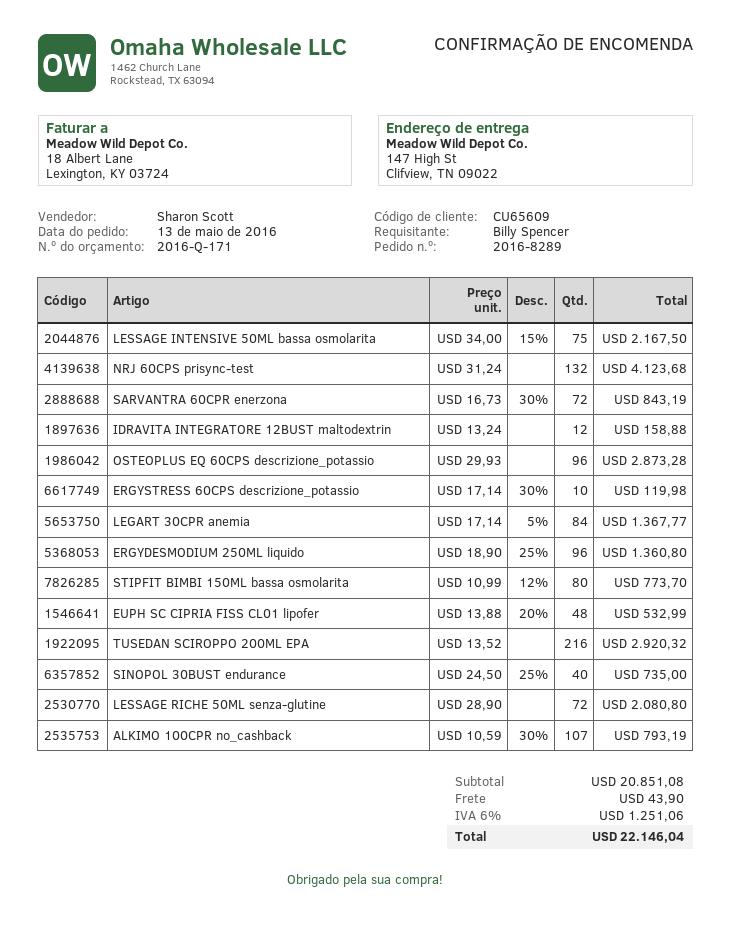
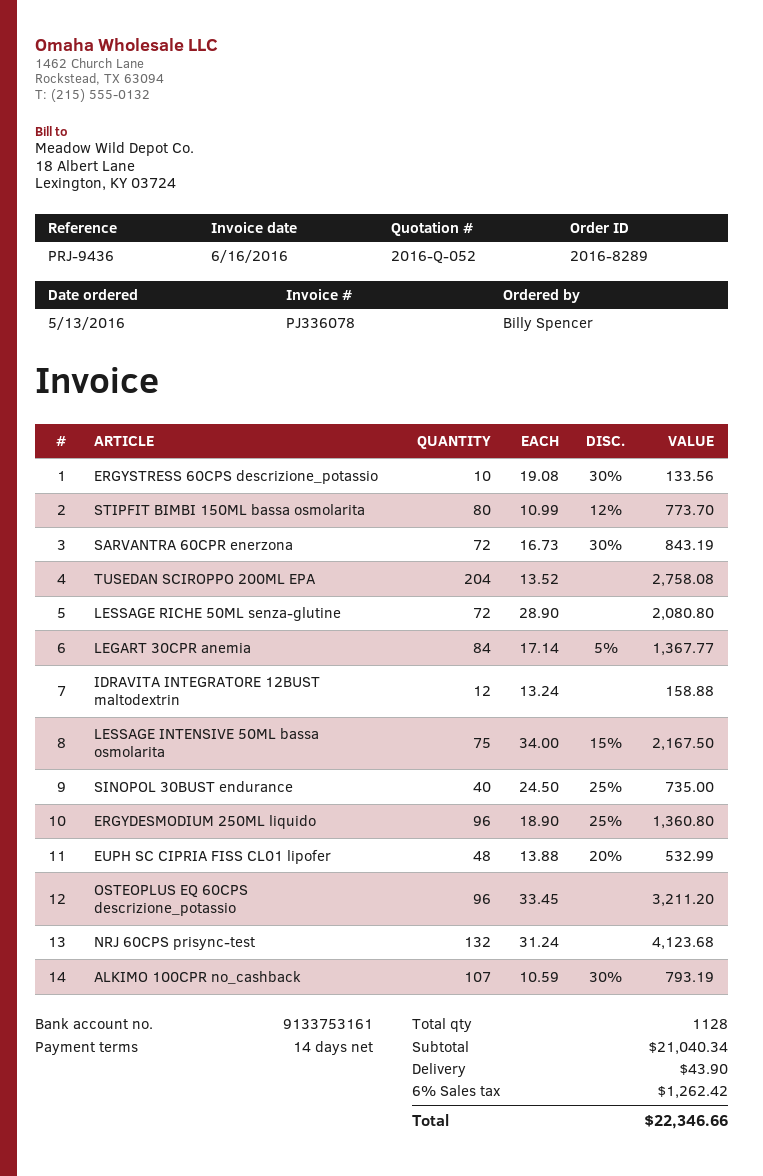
quote number: 2016-Q-171 -> 2016-Q-052
OSTEOPLUS EQ 60CPS descrizione_potassio: 96 x 29.93 = 2873.28 -> 96 x 33.45 = 3211.20
ERGYSTRESS 60CPS descrizione_potassio: 10 x 17.14 - 30% = 119.98 -> 10 x 19.08 - 30% = 133.56
TUSEDAN SCIROPPO 200ML EPA: 216 x 13.52 = 2920.32 -> 204 x 13.52 = 2758.08
subtotal: 20851.08 -> 21040.34
tax: 6% = 1251.06 -> 6% = 1262.42
total: 22146.04 -> 22346.66

